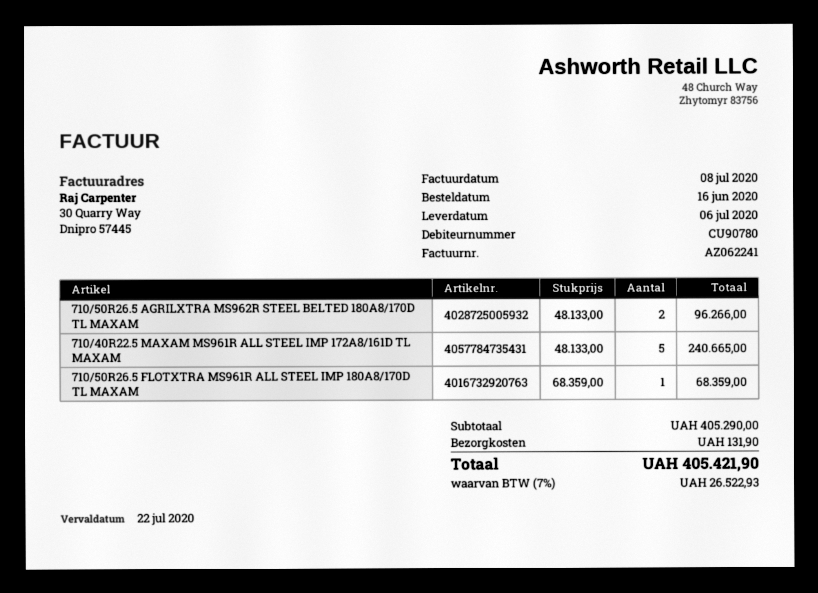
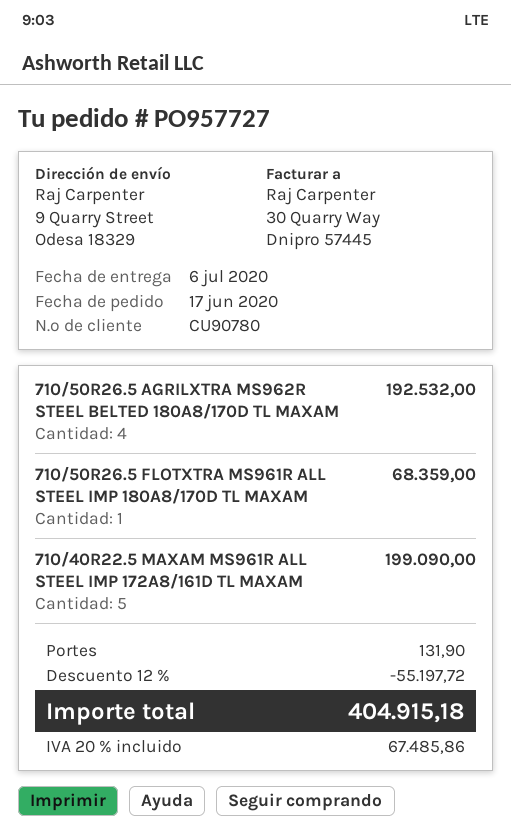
order date: 2020-06-16 -> 2020-06-17
710/50R26.5 AGRILXTRA MS962R STEEL BELTED 180A8/170D TL MAXAM: 2 for 96266.00 -> 4 for 192532.00
710/40R22.5 MAXAM MS961R ALL STEEL IMP 172A8/161D TL MAXAM: 5 for 240665.00 -> 5 for 199090.00
discount: none -> 12% = 55197.72
tax: 7% = 26522.93 -> 20% = 67485.86
total: 405421.90 -> 404915.18

